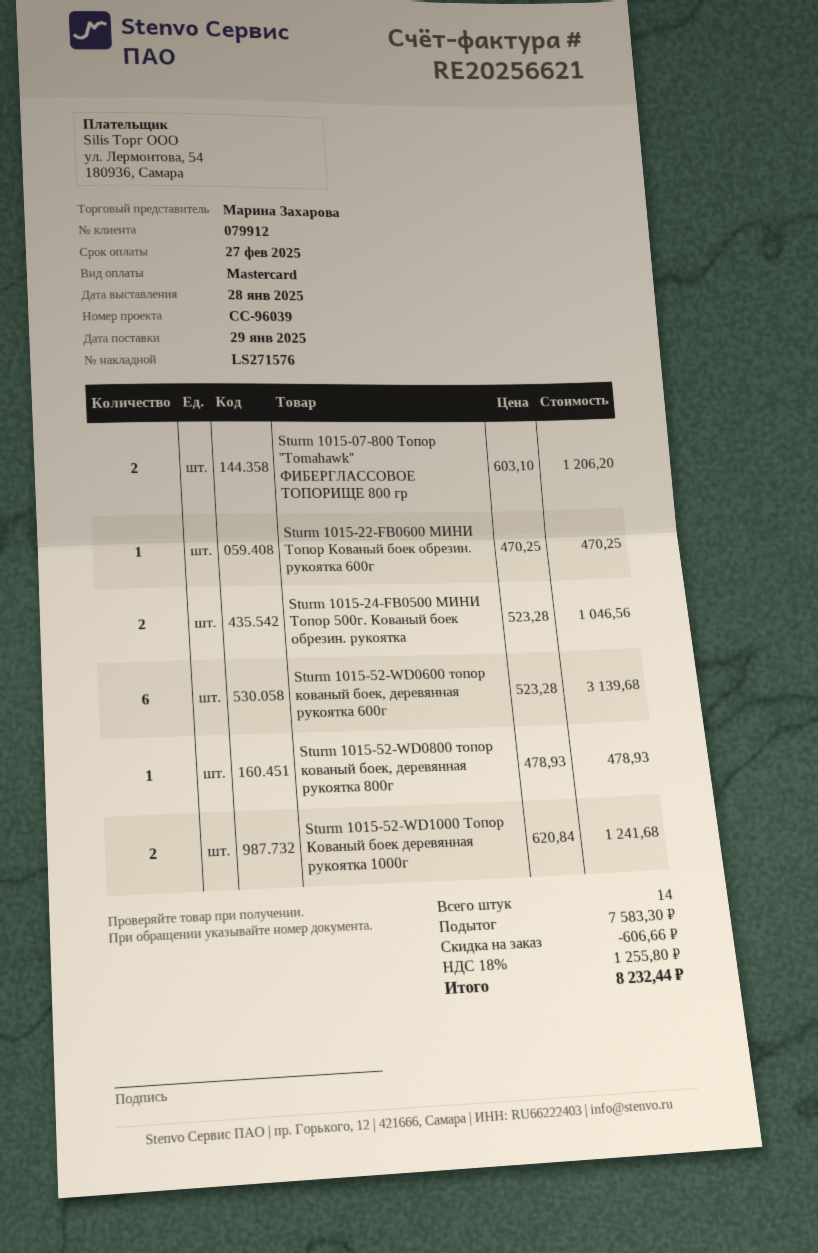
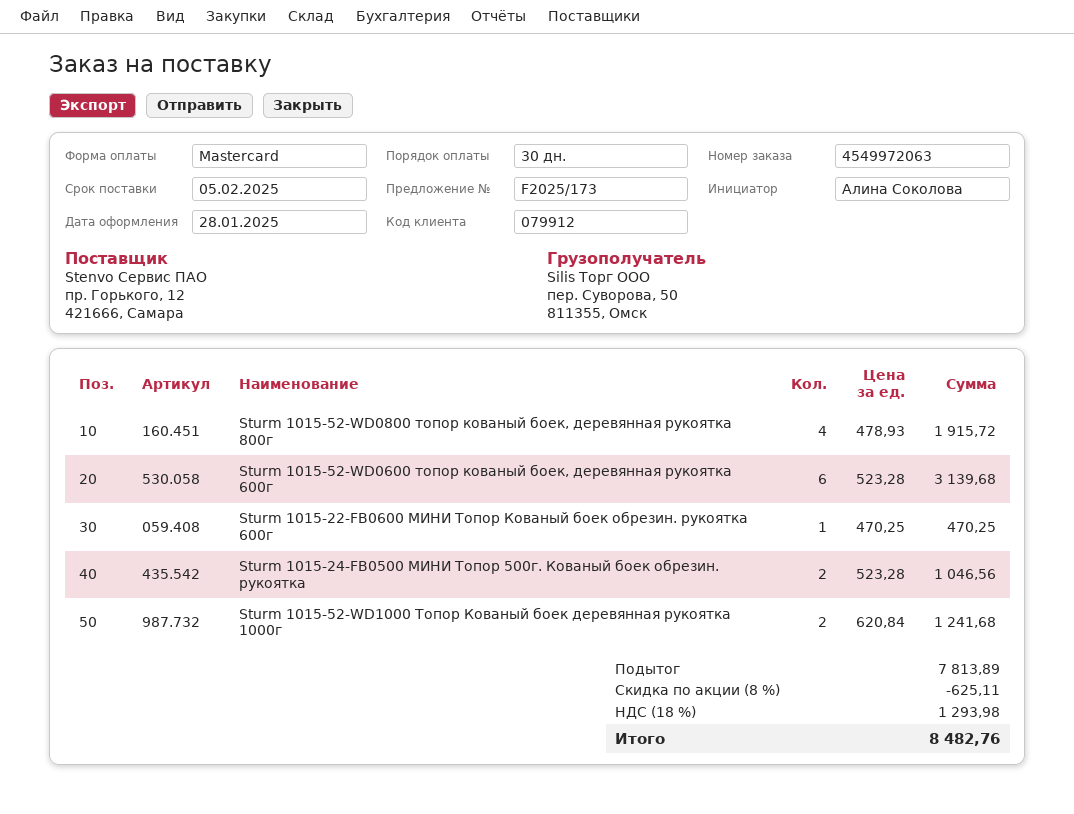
delivery date: 2025-01-29 -> 2025-02-05
Sturm 1015-07-800 Топор ''Tomahawk'' ФИБЕРГЛАССОВОЕ ТОПОРИЩЕ 800 гр: 2 x 603.10 = 1206.20 -> none
Sturm 1015-52-WD0800 топор кованый боек, деревянная рукоятка 800г: 1 x 478.93 = 478.93 -> 4 x 478.93 = 1915.72
subtotal: 7583.30 -> 7813.89
discount: 606.66 -> 625.11
tax: 18% = 1255.80 -> 18% = 1293.98
total: 8232.44 -> 8482.76

